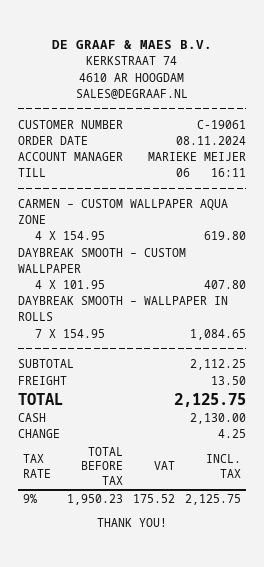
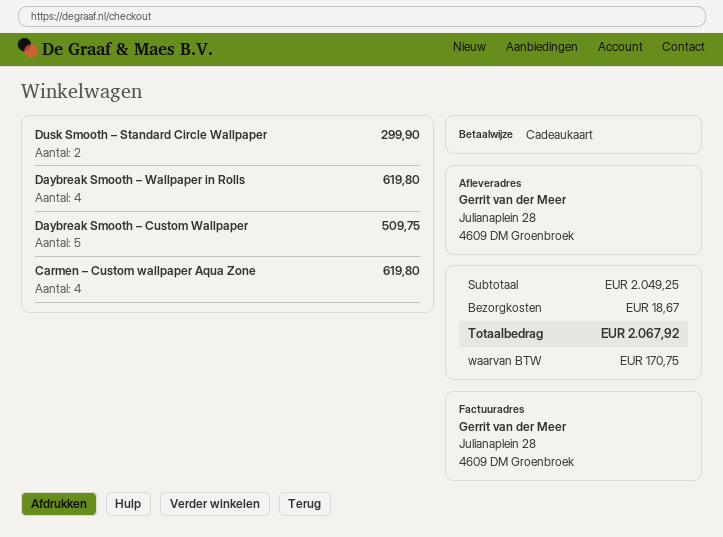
payment method: cash -> gift card
DAYBREAK SMOOTH – CUSTOM WALLPAPER: 4 for 407.80 -> 5 for 509.75
DAYBREAK SMOOTH – WALLPAPER IN ROLLS: 7 for 1084.65 -> 4 for 619.80
Dusk Smooth – Standard Circle Wallpaper: none -> 2 for 299.90
subtotal: 2112.25 -> 2049.25
shipping: 13.50 -> 18.67
tax: 175.52 -> 170.75
total: 2125.75 -> 2067.92

